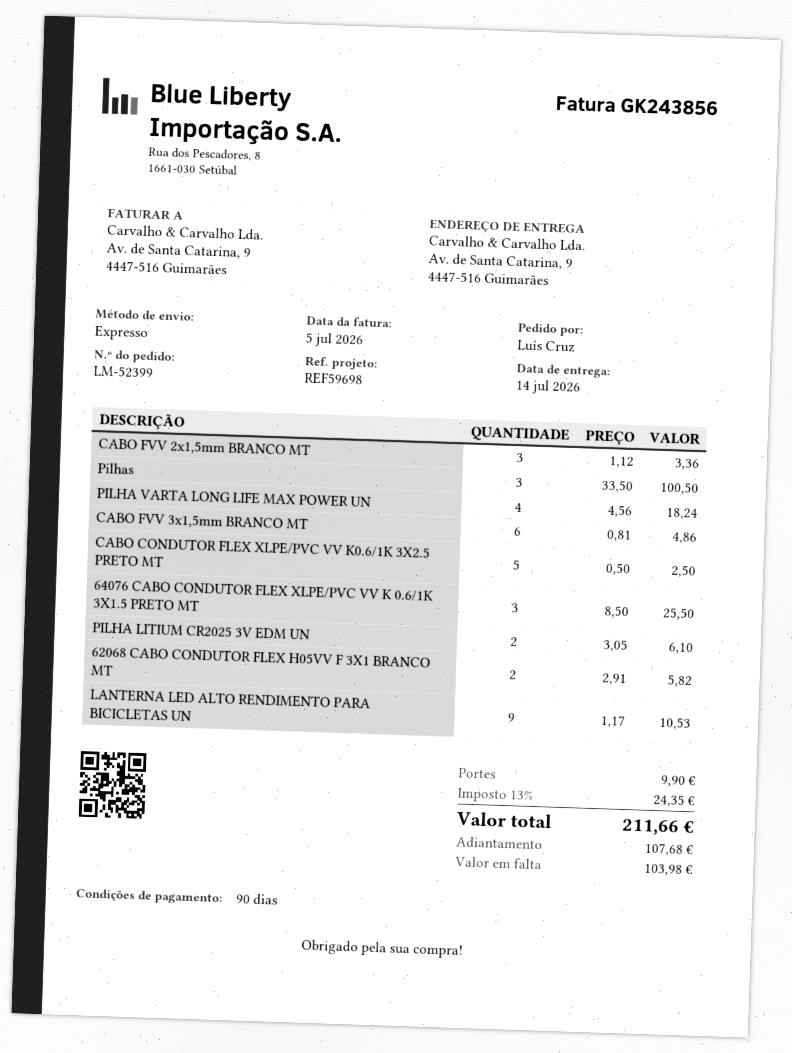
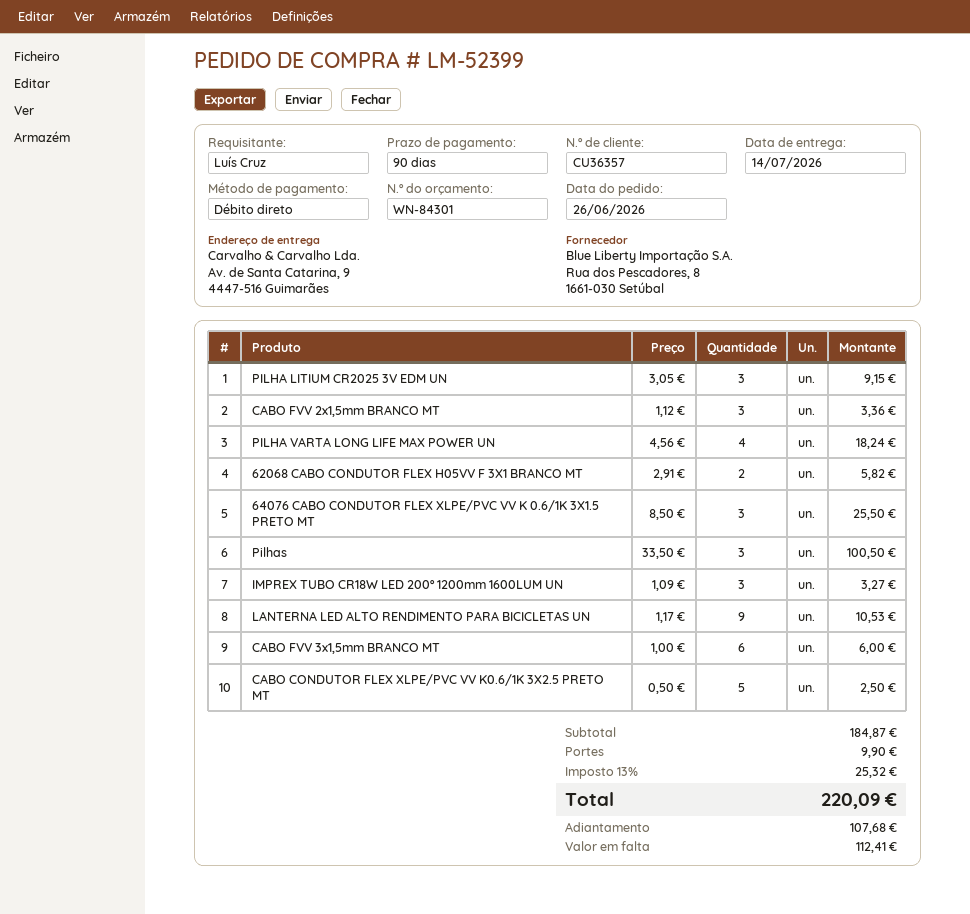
CABO FVV 3x1,5mm BRANCO MT: 6 x 0.81 = 4.86 -> 6 x 1.00 = 6.00
PILHA LITIUM CR2025 3V EDM UN: 2 x 3.05 = 6.10 -> 3 x 3.05 = 9.15
IMPREX TUBO CR18W LED 200º 1200mm 1600LUM UN: none -> 3 x 1.09 = 3.27
tax: 13% = 24.35 -> 13% = 25.32
total: 211.66 -> 220.09
balance: 103.98 -> 112.41

